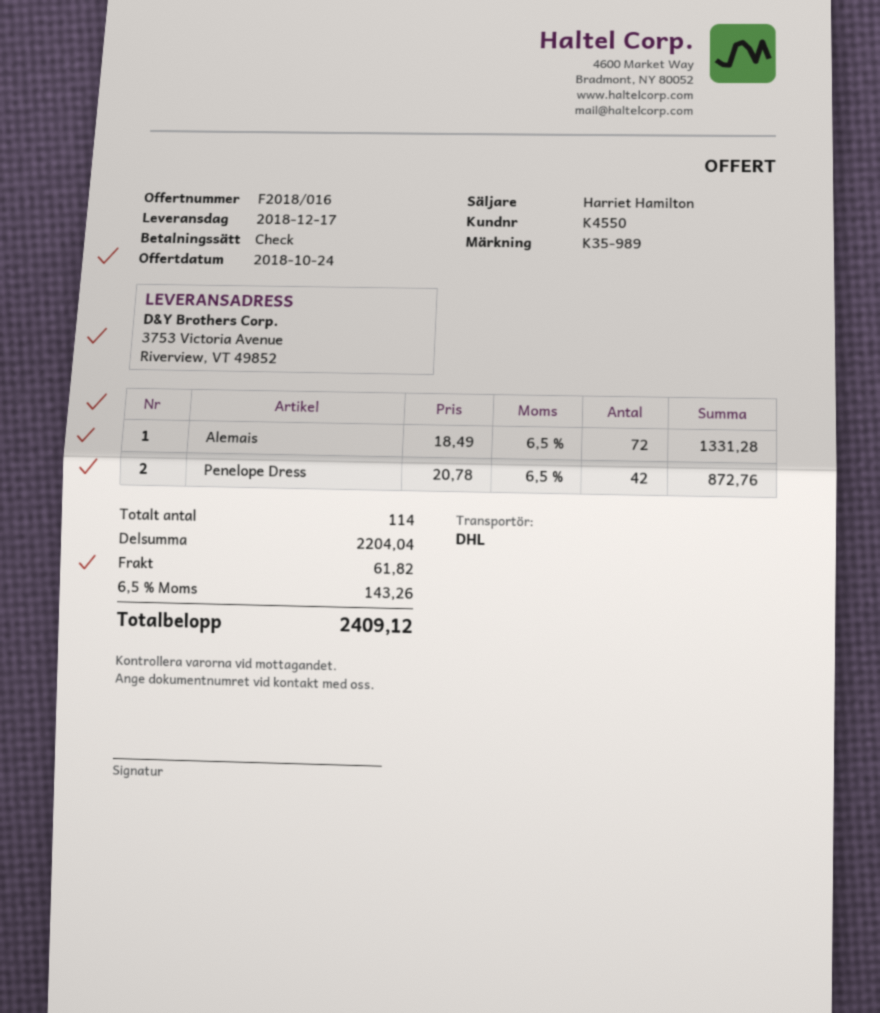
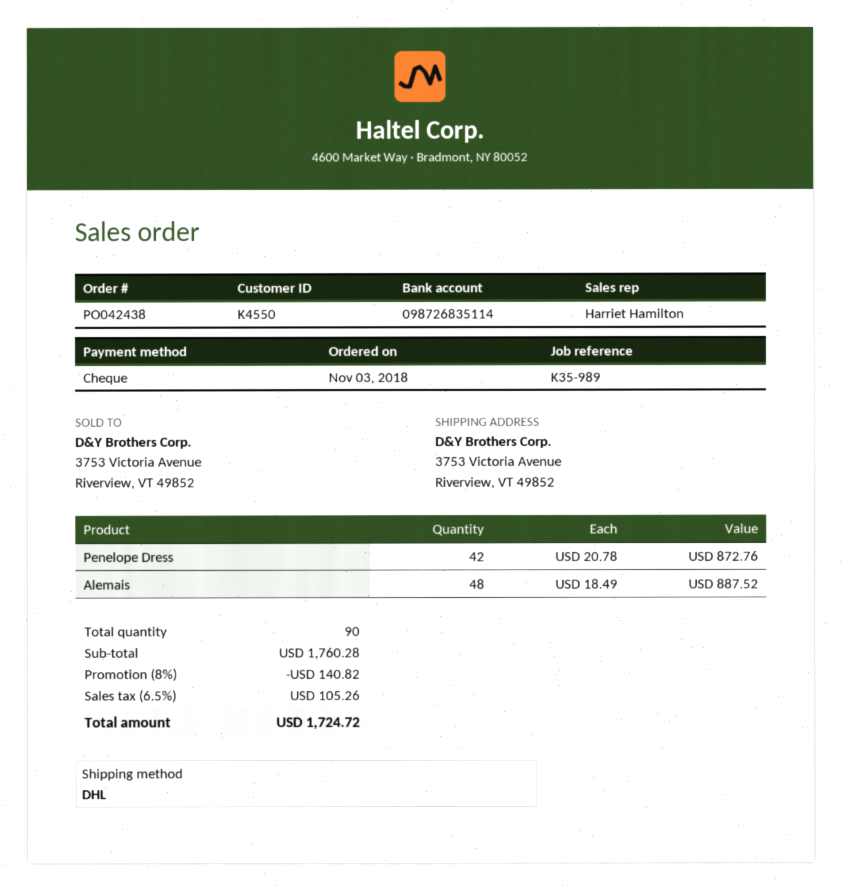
Alemais: 72 x 18.49 = 1331.28 -> 48 x 18.49 = 887.52
total quantity: 114 -> 90
subtotal: 2204.04 -> 1760.28
discount: none -> 8% = 140.82
shipping: 61.82 -> none
tax: 6.5% = 143.26 -> 6.5% = 105.26
total: 2409.12 -> 1724.72

